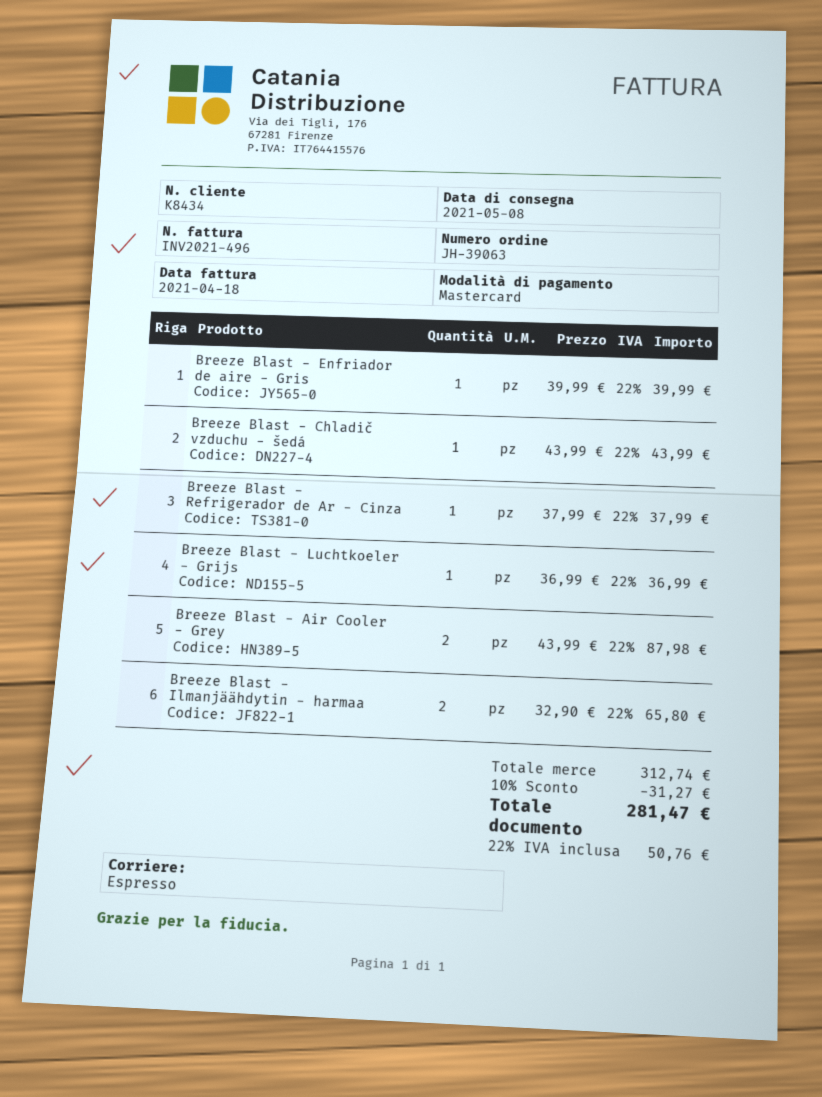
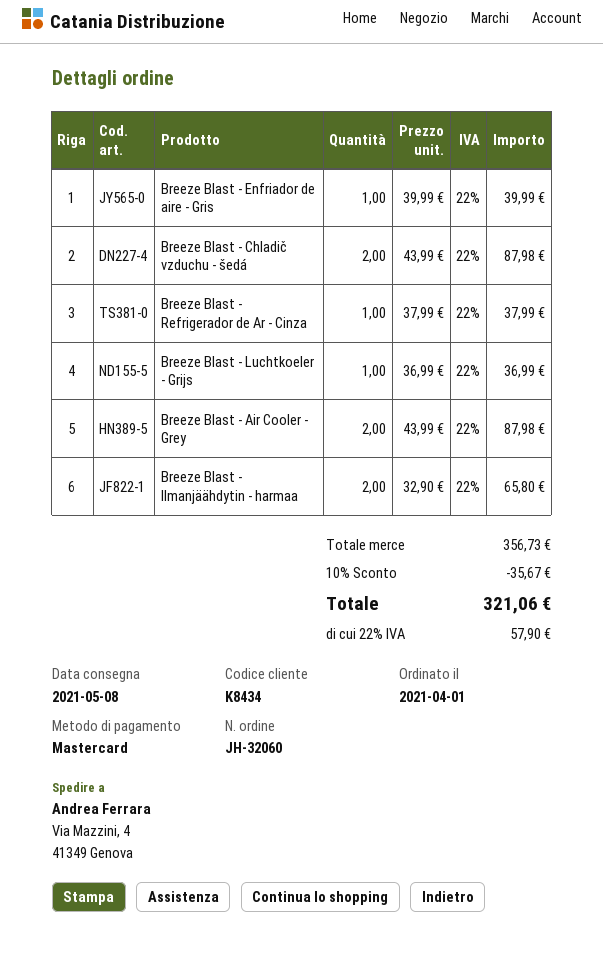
order number: JH-39063 -> JH-32060
Breeze Blast - Chladič vzduchu - šedá: 1 x 43.99 = 43.99 -> 2 x 43.99 = 87.98
subtotal: 312.74 -> 356.73
discount: 10% = 31.27 -> 10% = 35.67
tax: 22% = 50.76 -> 22% = 57.90
total: 281.47 -> 321.06

